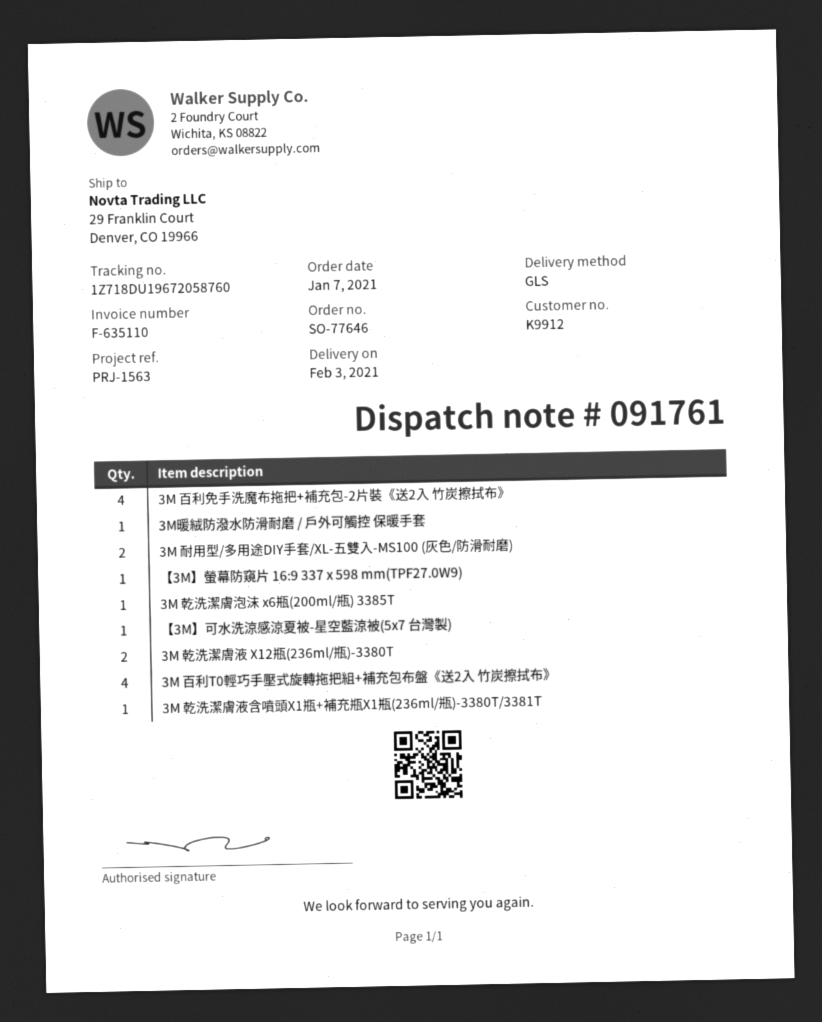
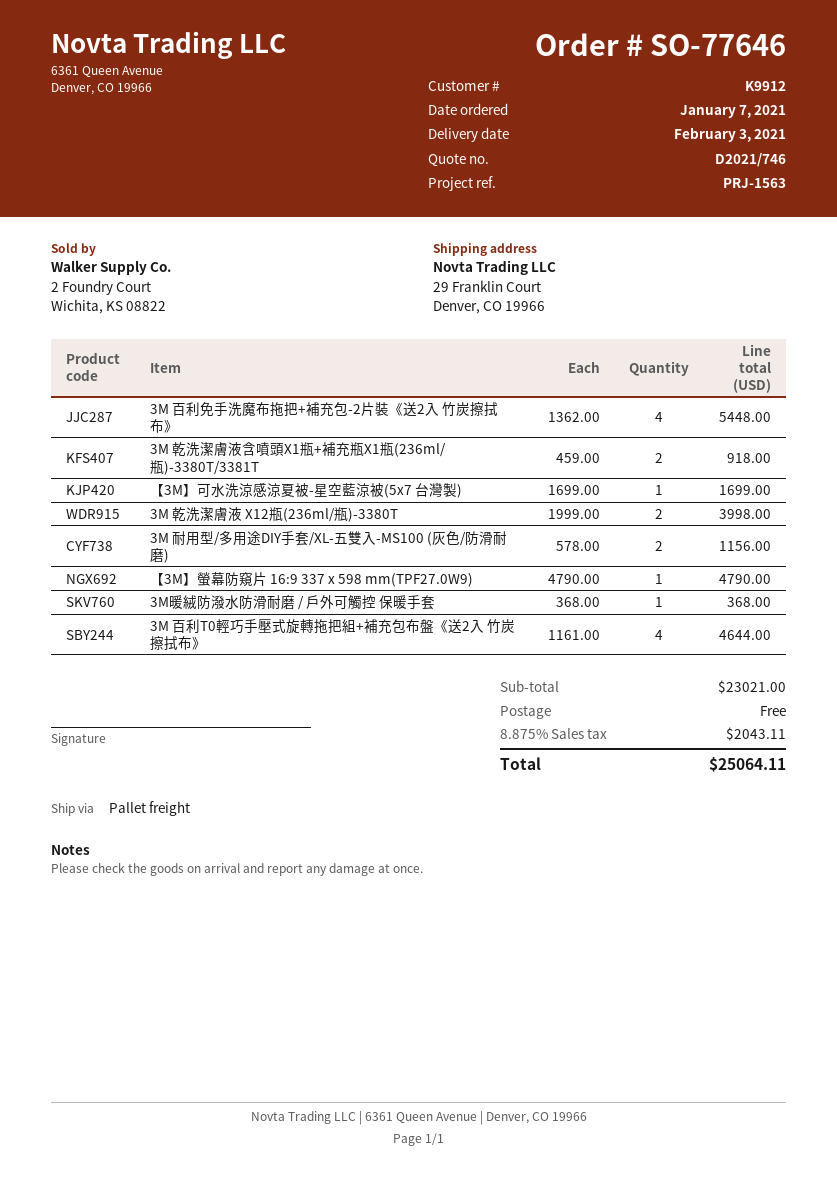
shipping method: GLS -> pallet freight
3M 乾洗潔膚泡沫 x6瓶(200ml/瓶) 3385T: 1 -> none
3M 乾洗潔膚液含噴頭X1瓶+補充瓶X1瓶(236ml/瓶)-3380T/3381T: 1 -> 2

